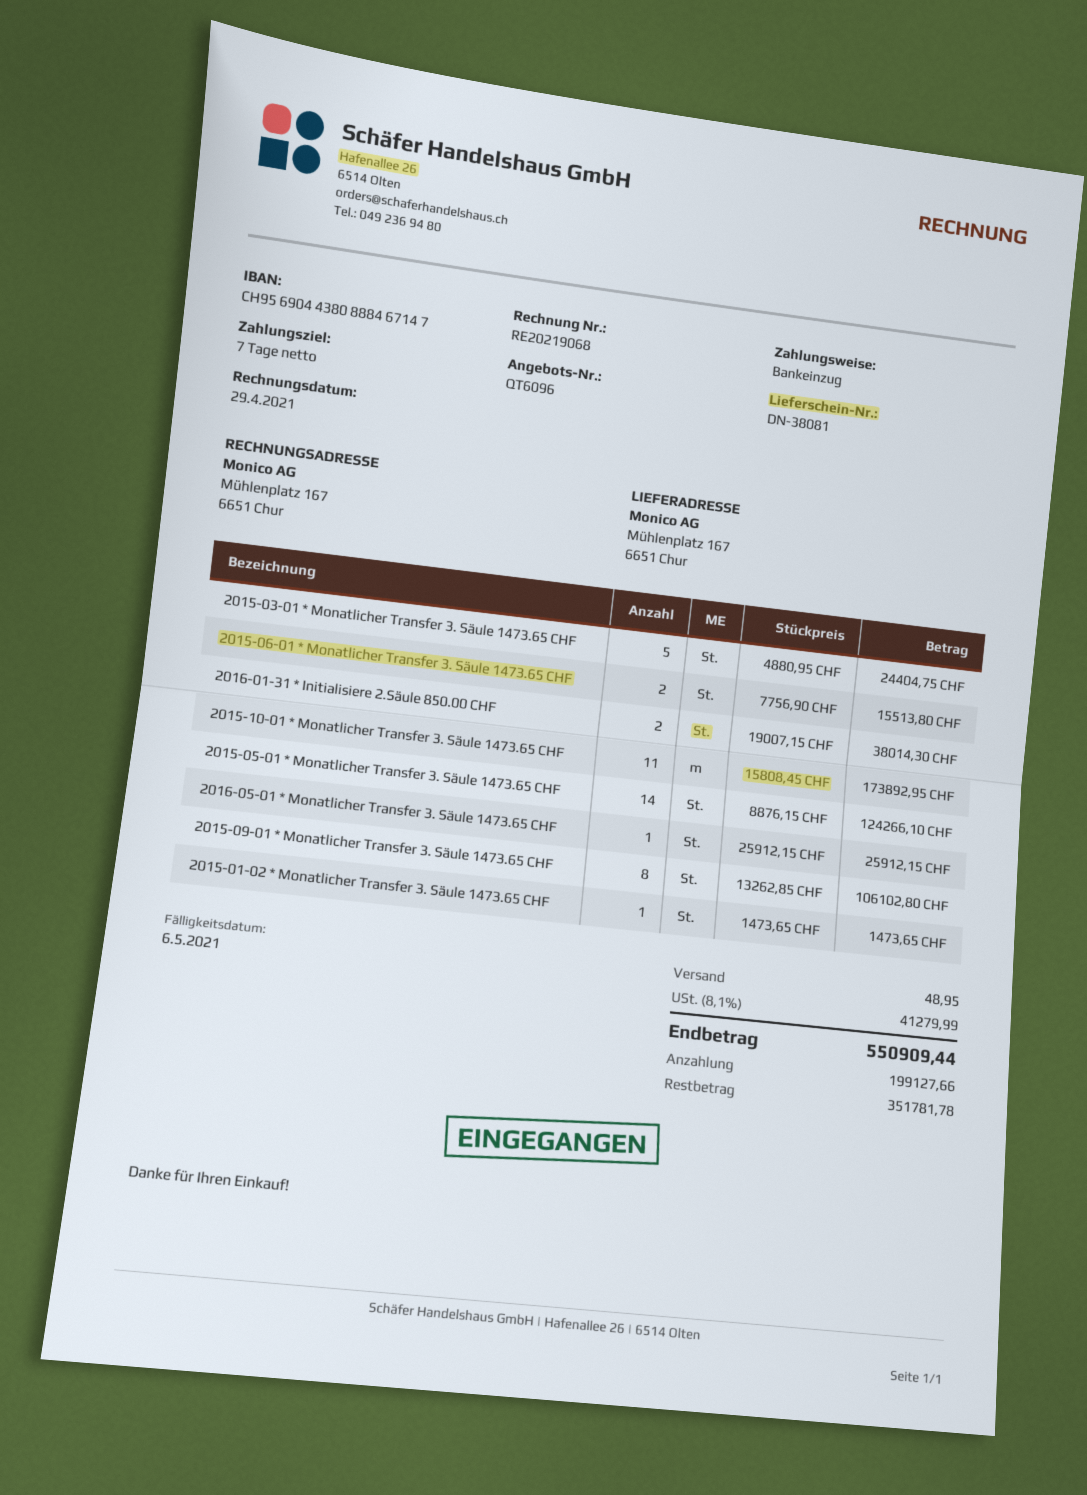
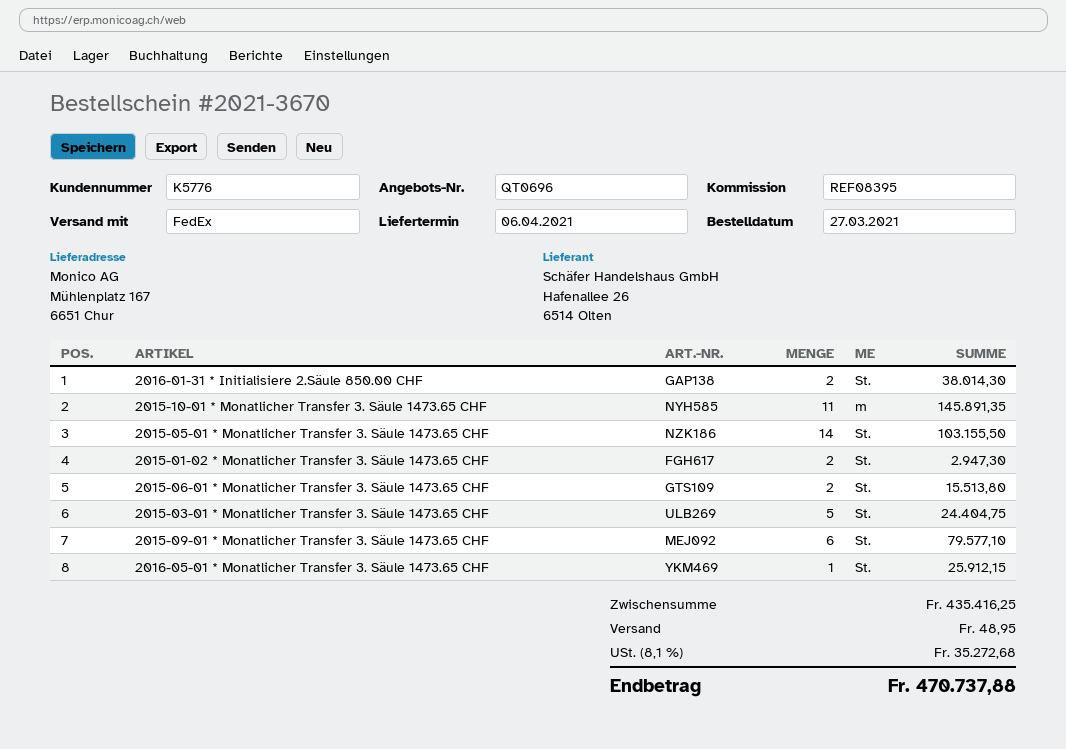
quote number: QT6096 -> QT0696
2015-10-01 * Monatlicher Transfer 3. Säule 1473.65 CHF: 11 for 173892.95 -> 11 for 145891.35
2015-05-01 * Monatlicher Transfer 3. Säule 1473.65 CHF: 14 for 124266.10 -> 14 for 103155.50
2015-09-01 * Monatlicher Transfer 3. Säule 1473.65 CHF: 8 for 106102.80 -> 6 for 79577.10
2015-01-02 * Monatlicher Transfer 3. Säule 1473.65 CHF: 1 for 1473.65 -> 2 for 2947.30
tax: 8.1% = 41279.99 -> 8.1% = 35272.68
total: 550909.44 -> 470737.88

